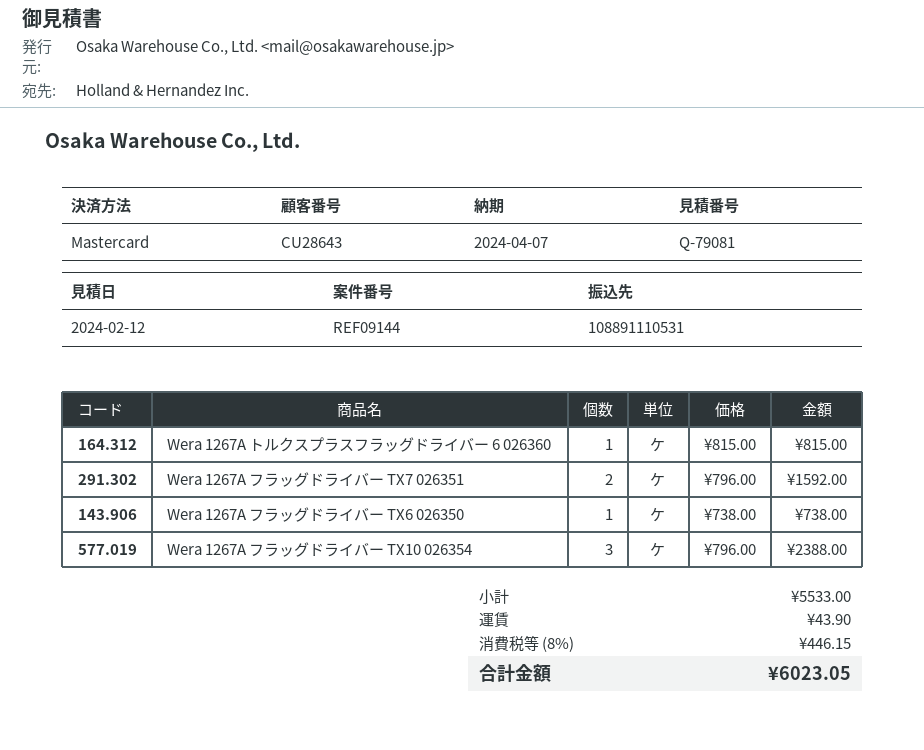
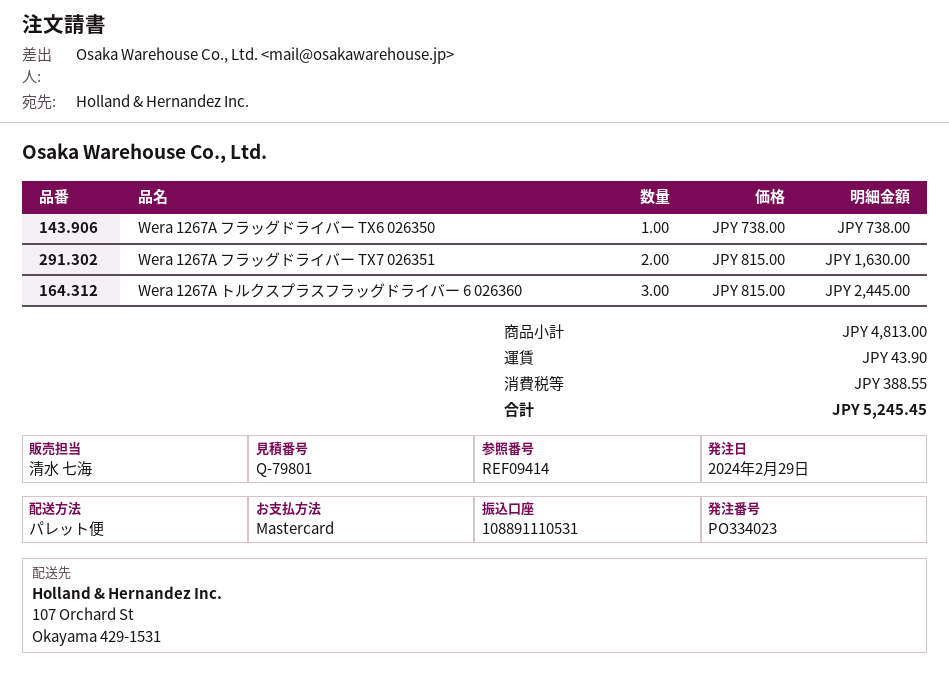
quote number: Q-79081 -> Q-79801
reference: REF09144 -> REF09414
Wera 1267A トルクスプラスフラッグドライバー 6 026360: 1 x 815.00 = 815.00 -> 3 x 815.00 = 2445.00
Wera 1267A フラッグドライバー TX7 026351: 2 x 796.00 = 1592.00 -> 2 x 815.00 = 1630.00
Wera 1267A フラッグドライバー TX10 026354: 3 x 796.00 = 2388.00 -> none
subtotal: 5533.00 -> 4813.00
tax: 446.15 -> 388.55
total: 6023.05 -> 5245.45

